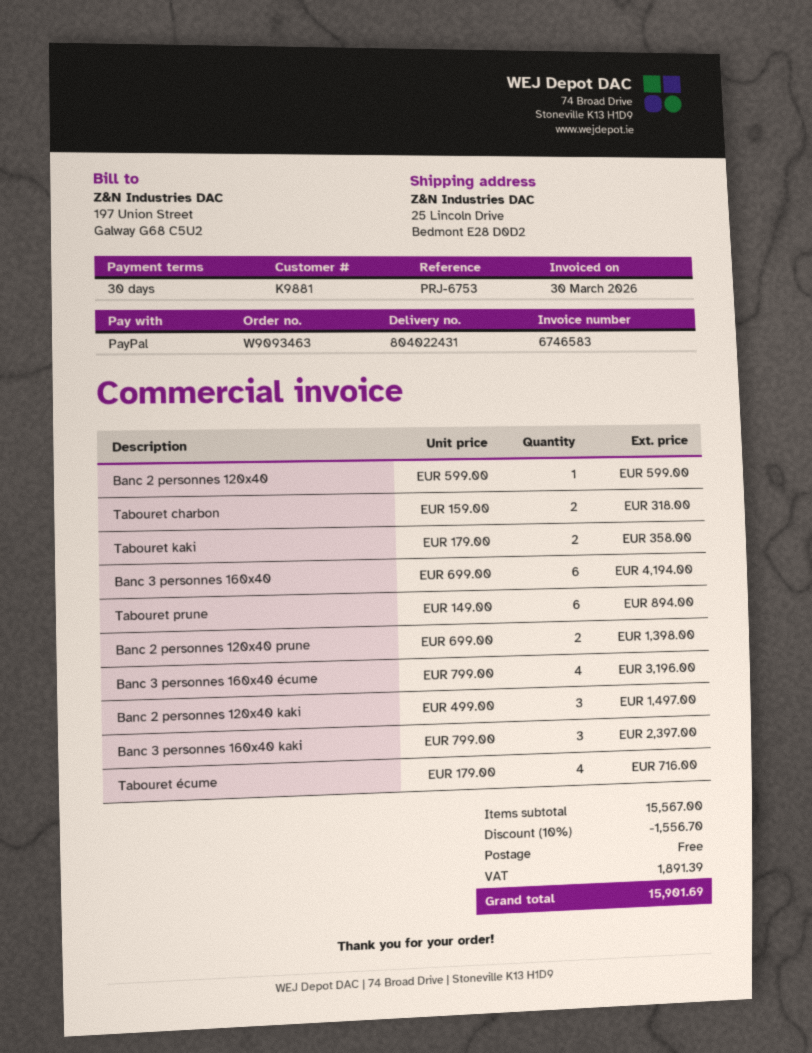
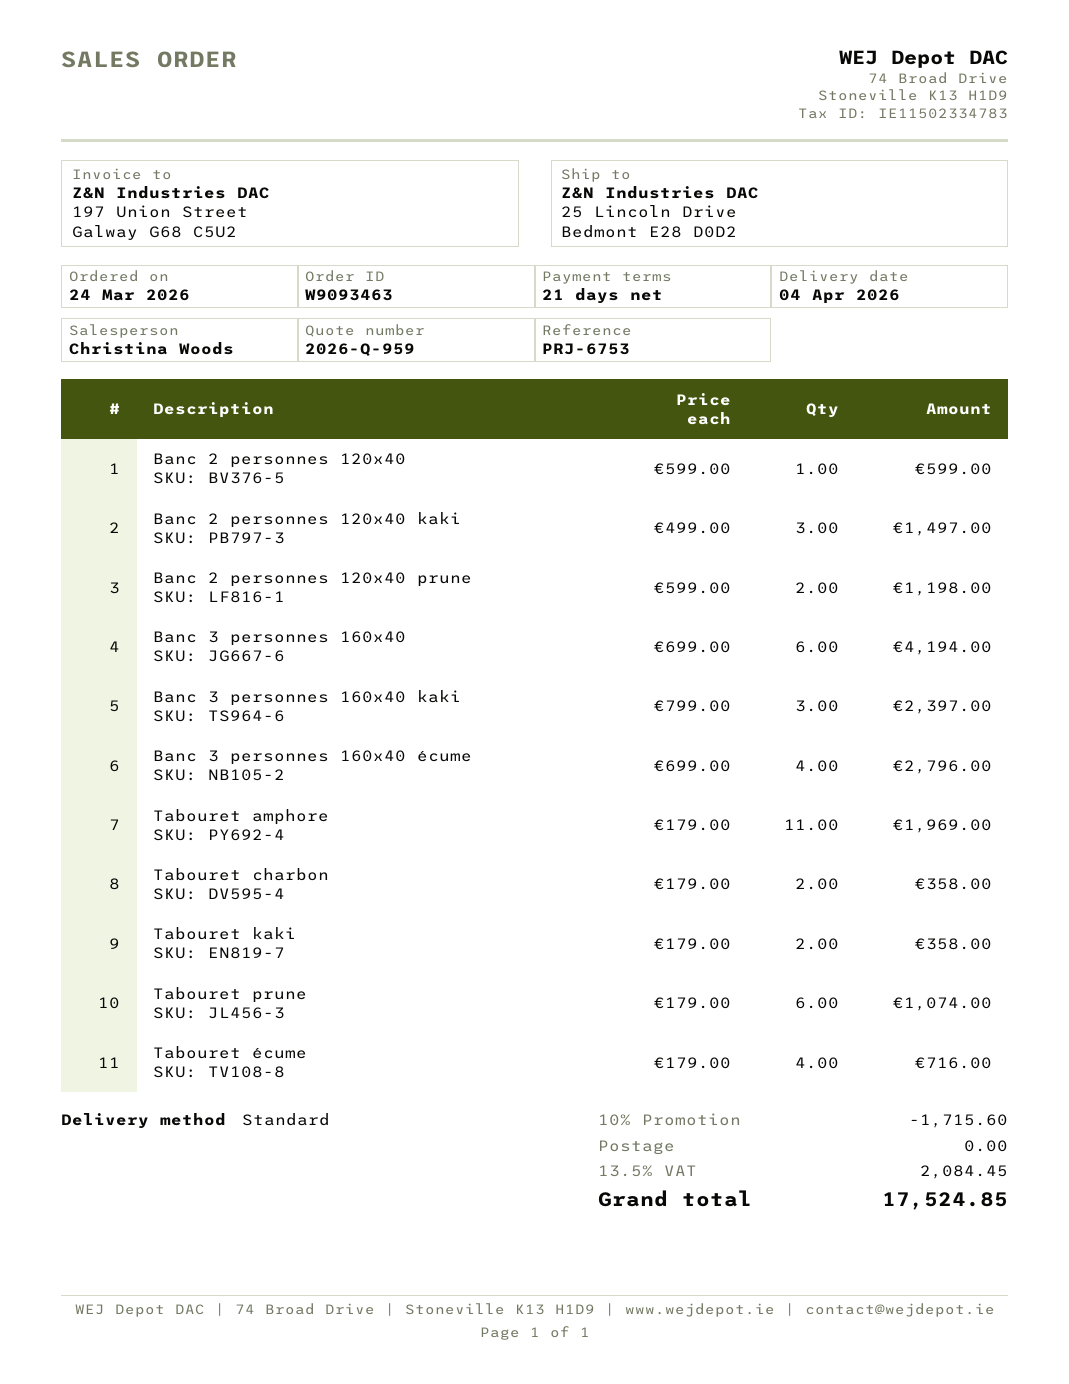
payment terms: 30 days -> 21 days
Tabouret charbon: 2 x 159.00 = 318.00 -> 2 x 179.00 = 358.00
Tabouret prune: 6 x 149.00 = 894.00 -> 6 x 179.00 = 1074.00
Banc 2 personnes 120x40 prune: 2 x 699.00 = 1398.00 -> 2 x 599.00 = 1198.00
Banc 3 personnes 160x40 écume: 4 x 799.00 = 3196.00 -> 4 x 699.00 = 2796.00
Tabouret amphore: none -> 11 x 179.00 = 1969.00
discount: 10% = 1556.70 -> 10% = 1715.60
tax: 1891.39 -> 2084.45
total: 15901.69 -> 17524.85

